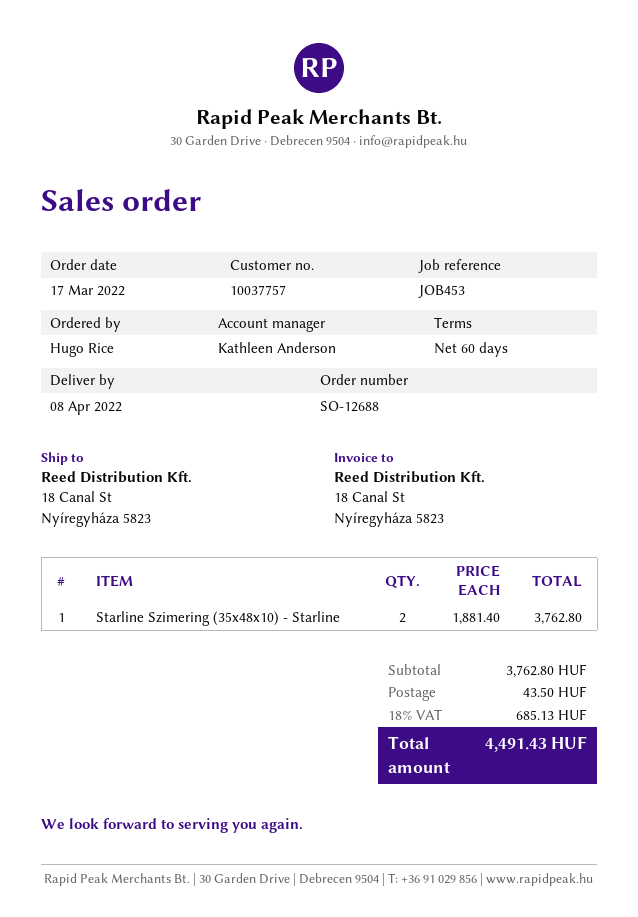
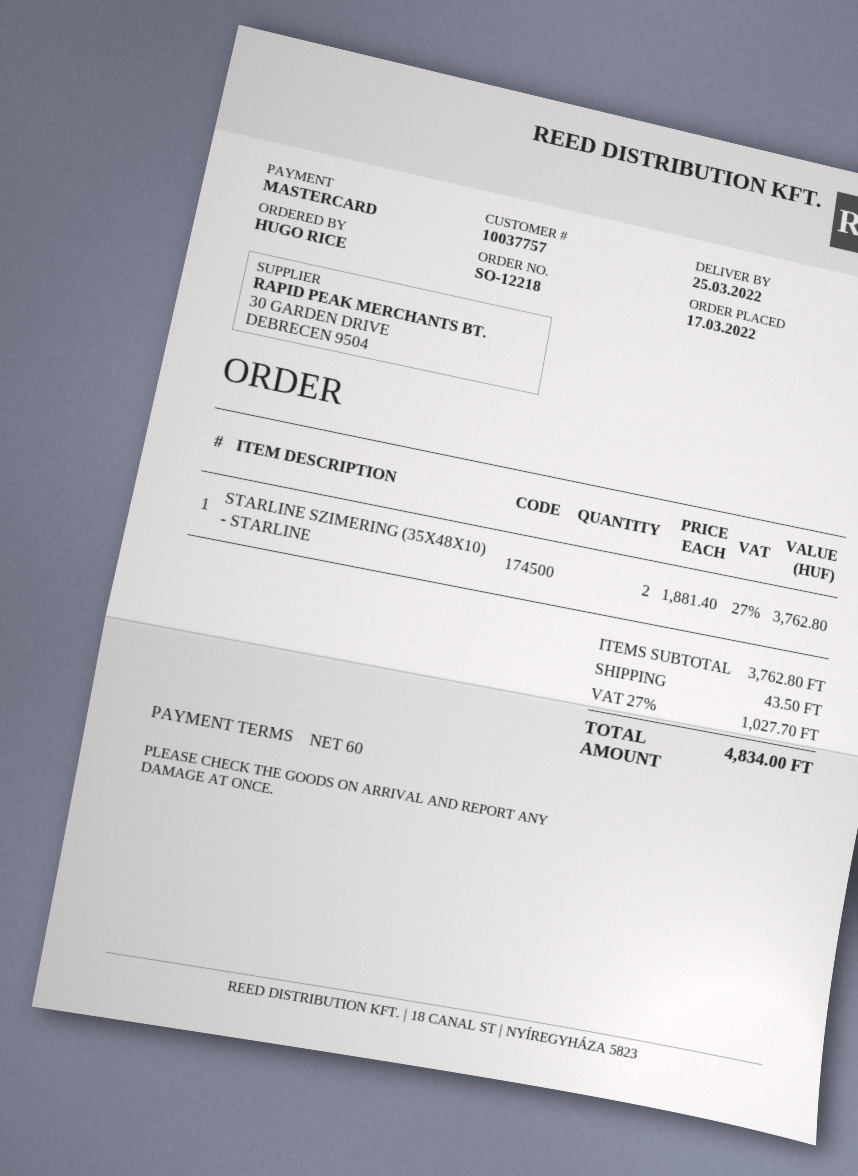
order number: SO-12688 -> SO-12218
delivery date: 2022-04-08 -> 2022-03-25
tax: 18% = 685.13 -> 27% = 1027.70
total: 4491.43 -> 4834.00

